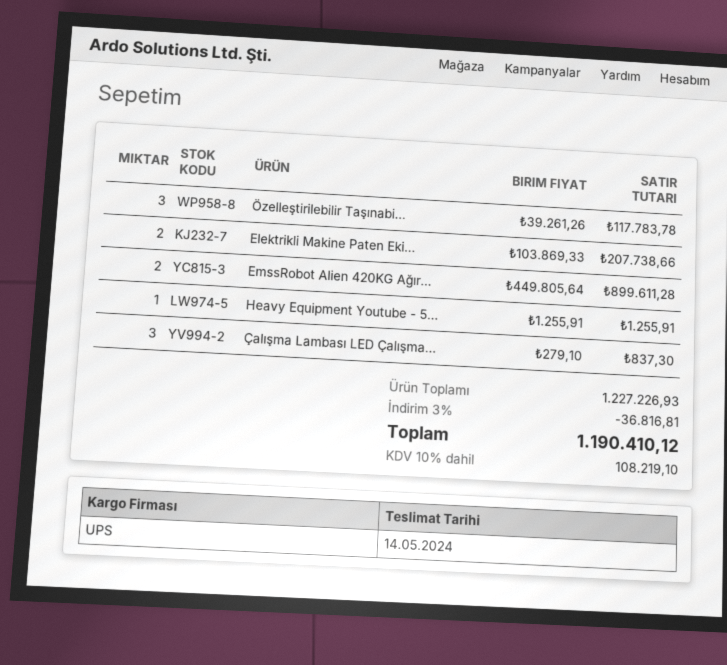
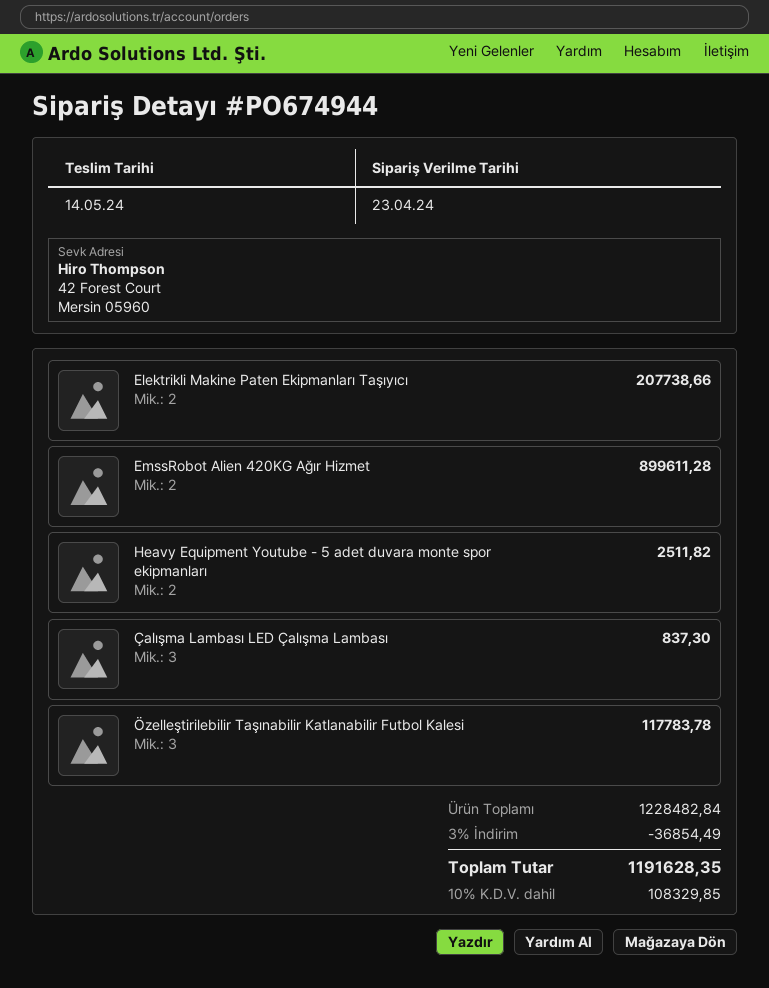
Heavy Equipment Youtube - 5...: 1 for 1255.91 -> 2 for 2511.82
subtotal: 1227226.93 -> 1228482.84
discount: 3% = 36816.81 -> 3% = 36854.49
tax: 10% = 108219.10 -> 10% = 108329.85
total: 1190410.12 -> 1191628.35

